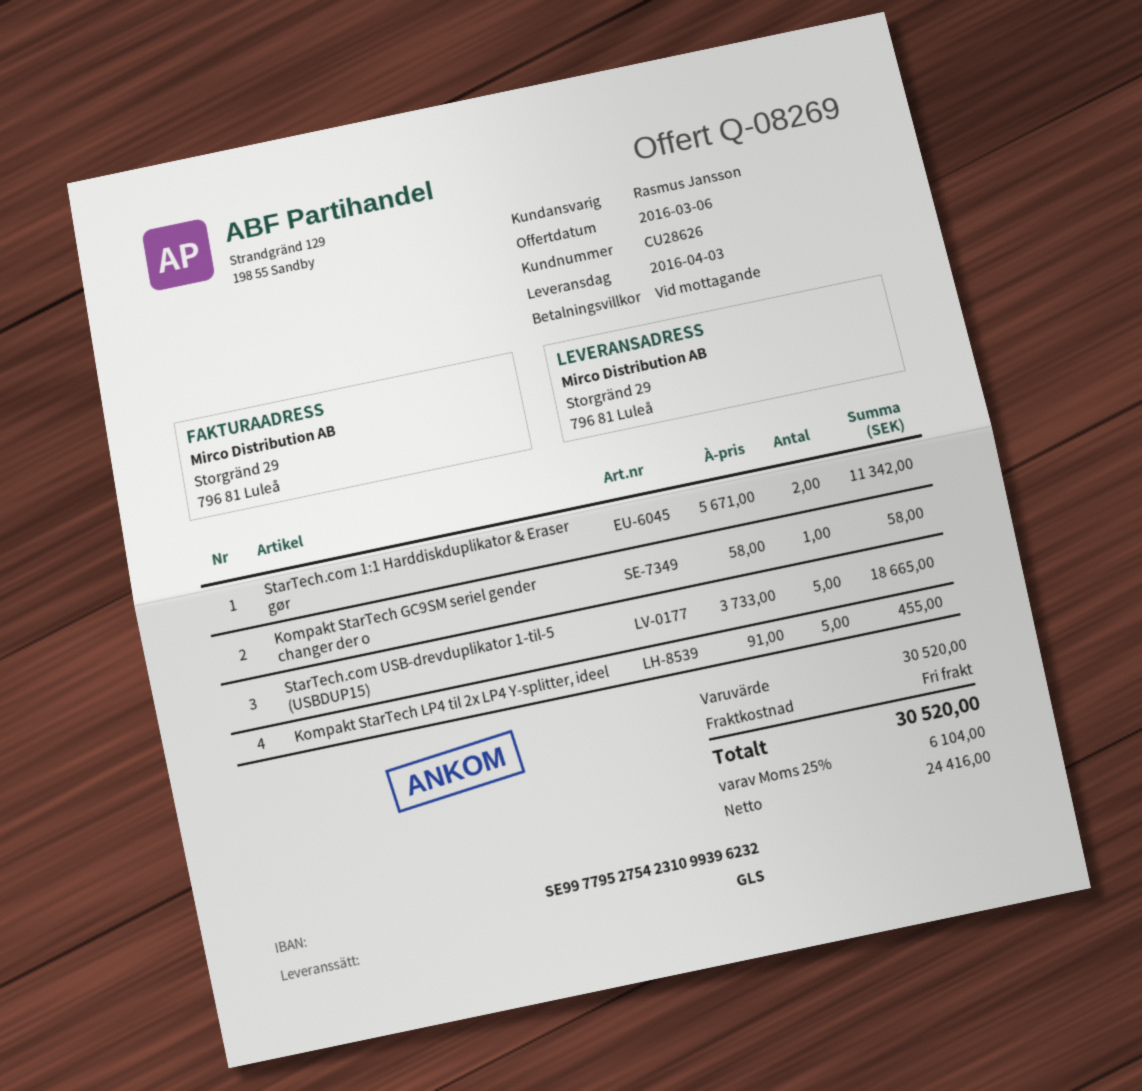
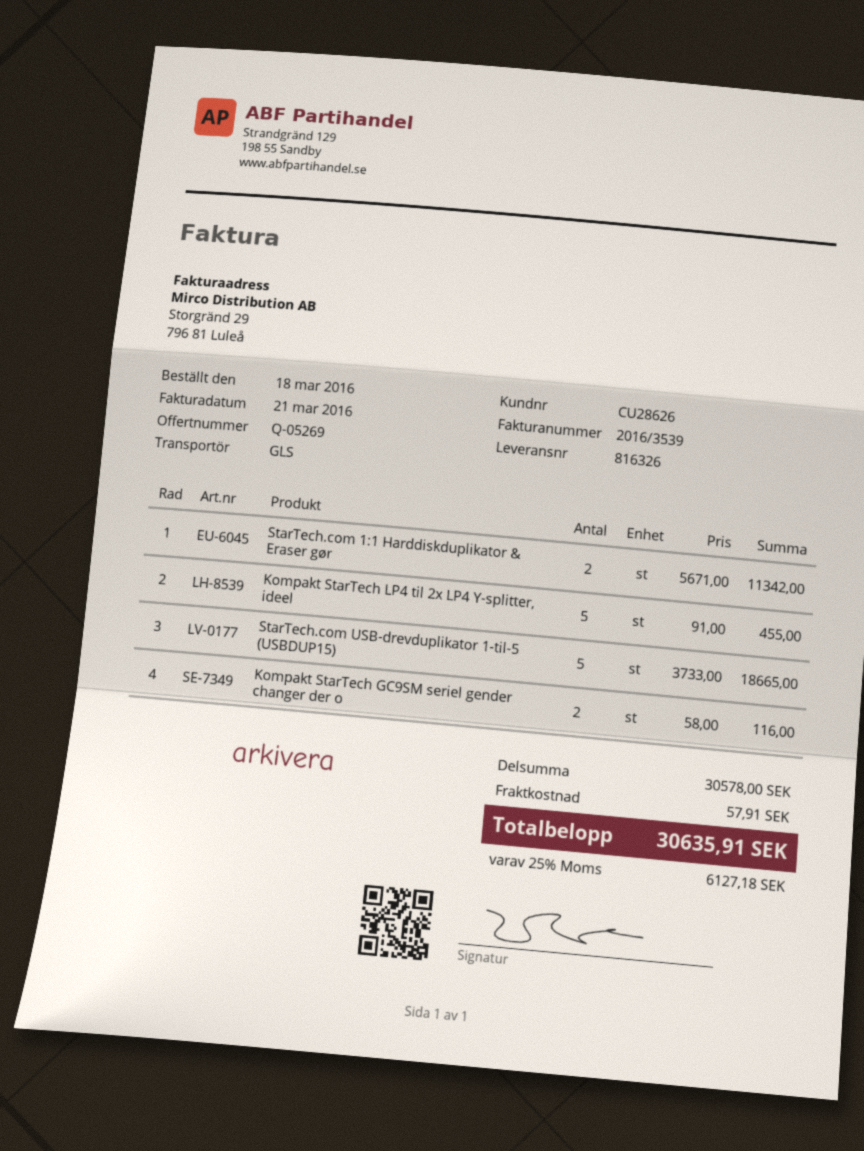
quote number: Q-08269 -> Q-05269
Kompakt StarTech GC9SM seriel gender changer der o: 1 x 58.00 = 58.00 -> 2 x 58.00 = 116.00
subtotal: 30520.00 -> 30578.00
shipping: 0.00 -> 57.91
tax: 25% = 6104.00 -> 25% = 6127.18
total: 30520.00 -> 30635.91

